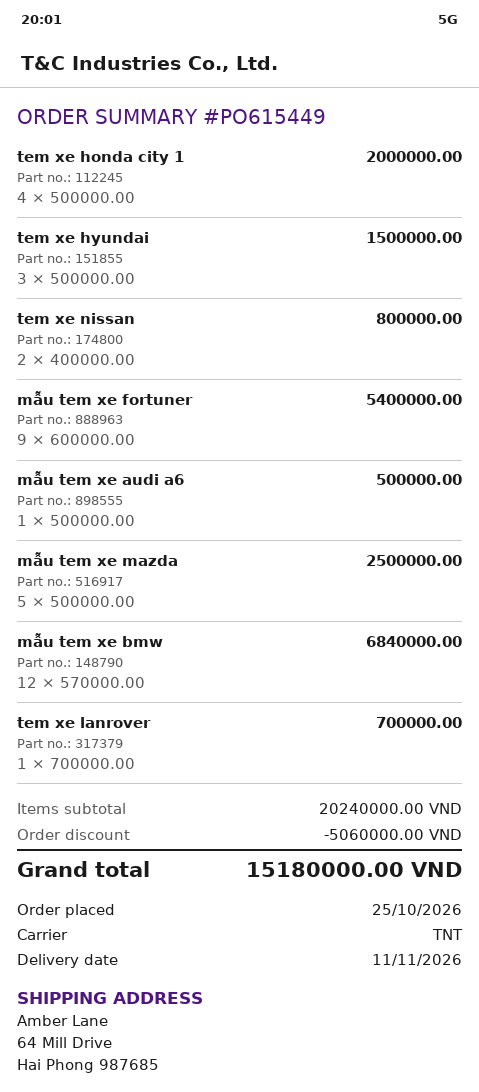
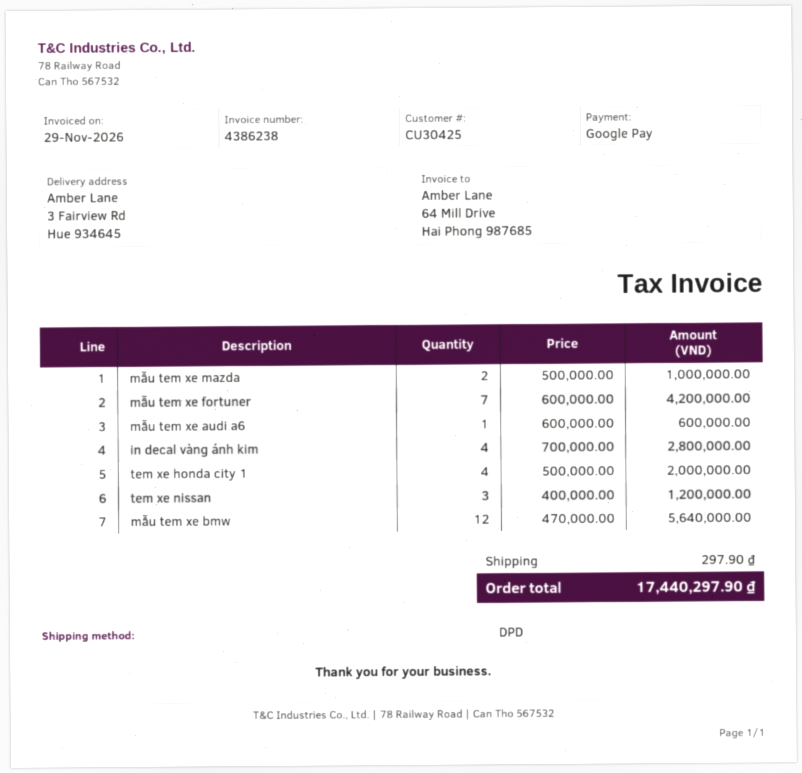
shipping method: TNT -> DPD
ship to: 64 Mill Drive, Hai Phong 987685 -> 3 Fairview Rd, Hue 934645
tem xe hyundai: 3 x 500000.00 = 1500000.00 -> none
tem xe nissan: 2 x 400000.00 = 800000.00 -> 3 x 400000.00 = 1200000.00
mẫu tem xe fortuner: 9 x 600000.00 = 5400000.00 -> 7 x 600000.00 = 4200000.00
mẫu tem xe audi a6: 1 x 500000.00 = 500000.00 -> 1 x 600000.00 = 600000.00
mẫu tem xe mazda: 5 x 500000.00 = 2500000.00 -> 2 x 500000.00 = 1000000.00
mẫu tem xe bmw: 12 x 570000.00 = 6840000.00 -> 12 x 470000.00 = 5640000.00
tem xe lanrover: 1 x 700000.00 = 700000.00 -> none
in decal vàng ánh kim: none -> 4 x 700000.00 = 2800000.00
discount: 5060000.00 -> none
shipping: none -> 297.90
total: 15180000.00 -> 17440297.90

